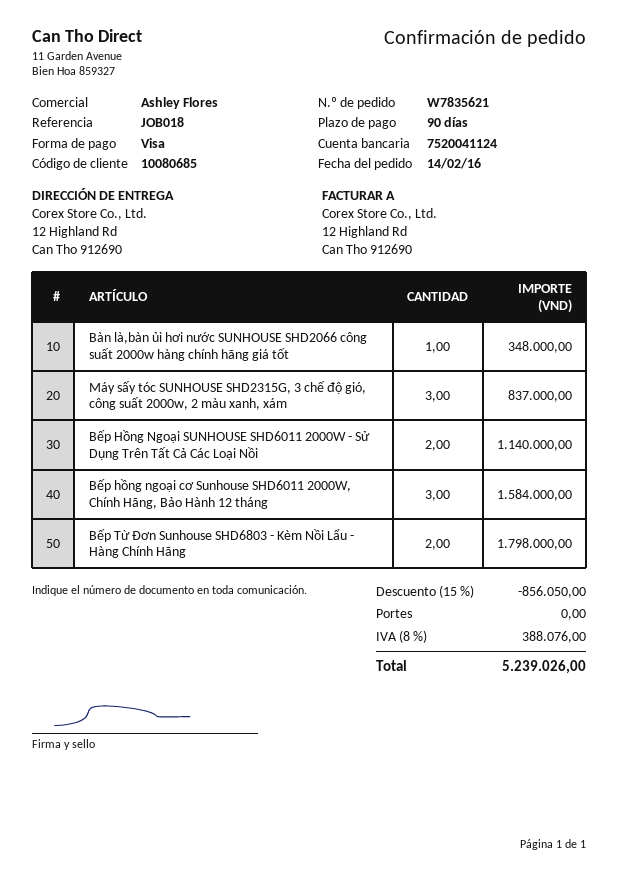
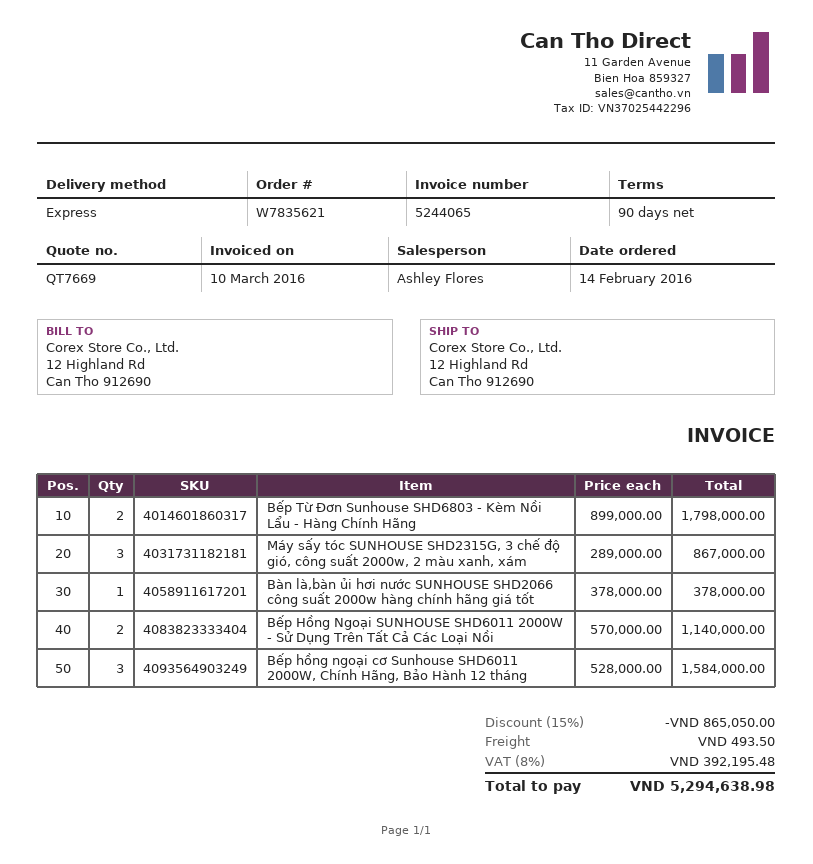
Bàn là,bàn ủi hơi nước SUNHOUSE SHD2066 công suất 2000w hàng chính hãng giá tốt: 1 for 348000.00 -> 1 for 378000.00
Máy sấy tóc SUNHOUSE SHD2315G, 3 chế độ gió, công suất 2000w, 2 màu xanh, xám: 3 for 837000.00 -> 3 for 867000.00
discount: 15% = 856050.00 -> 15% = 865050.00
shipping: 0.00 -> 493.50
tax: 8% = 388076.00 -> 8% = 392195.48
total: 5239026.00 -> 5294638.98

